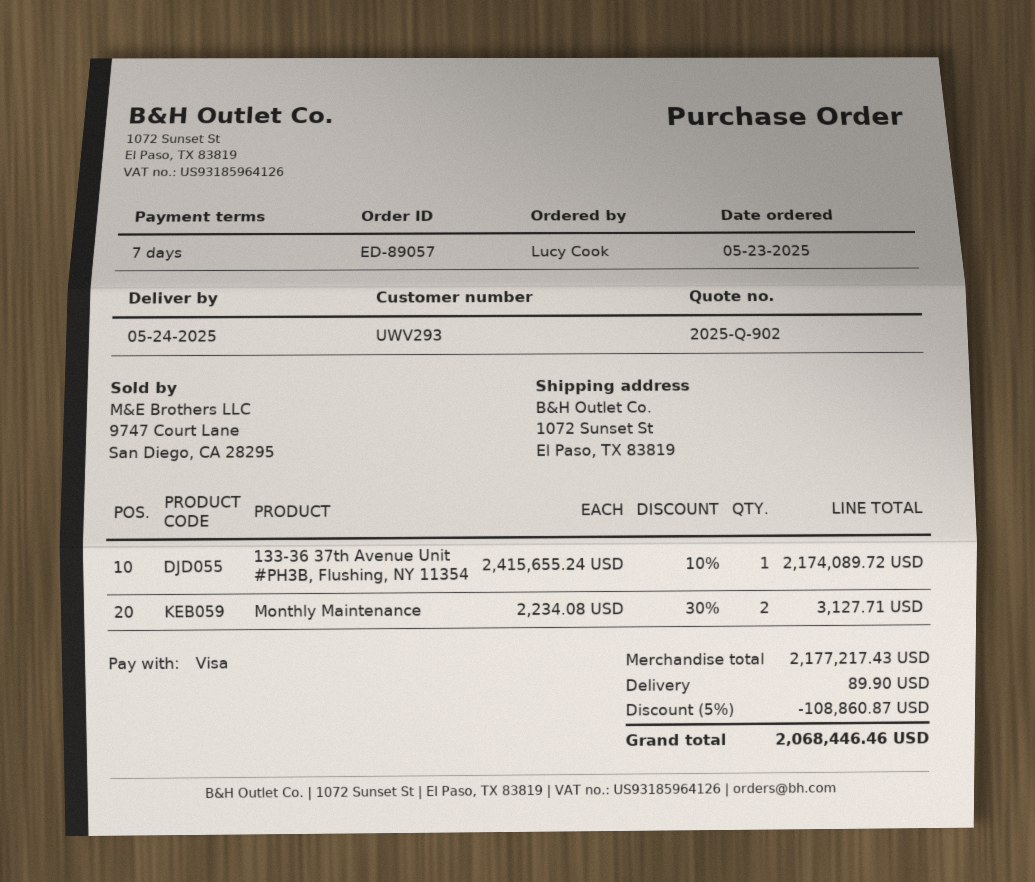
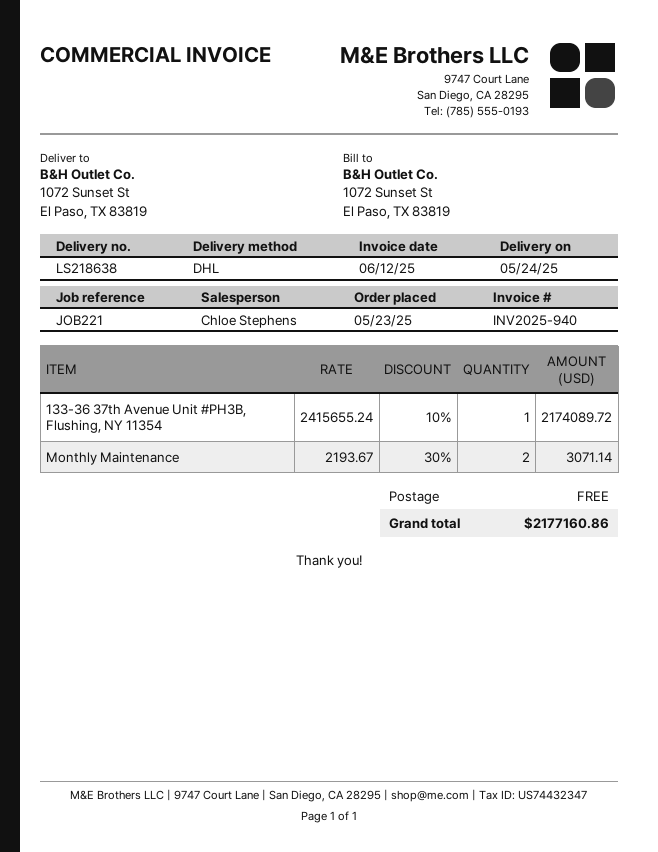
Monthly Maintenance: 2 x 2234.08 - 30% = 3127.71 -> 2 x 2193.67 - 30% = 3071.14
discount: 5% = 108860.87 -> none
shipping: 89.90 -> 0.00
total: 2068446.46 -> 2177160.86

